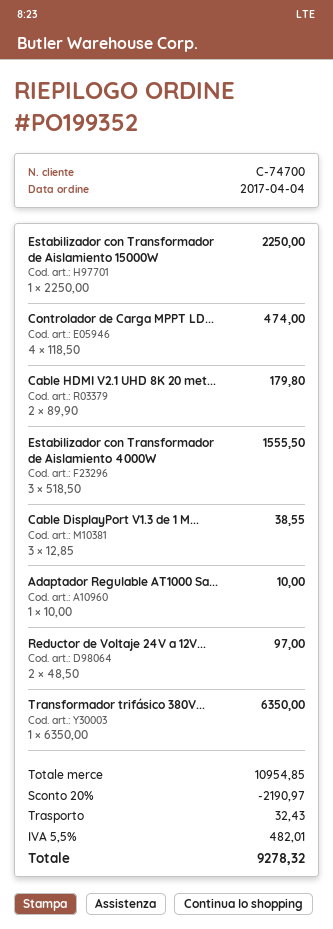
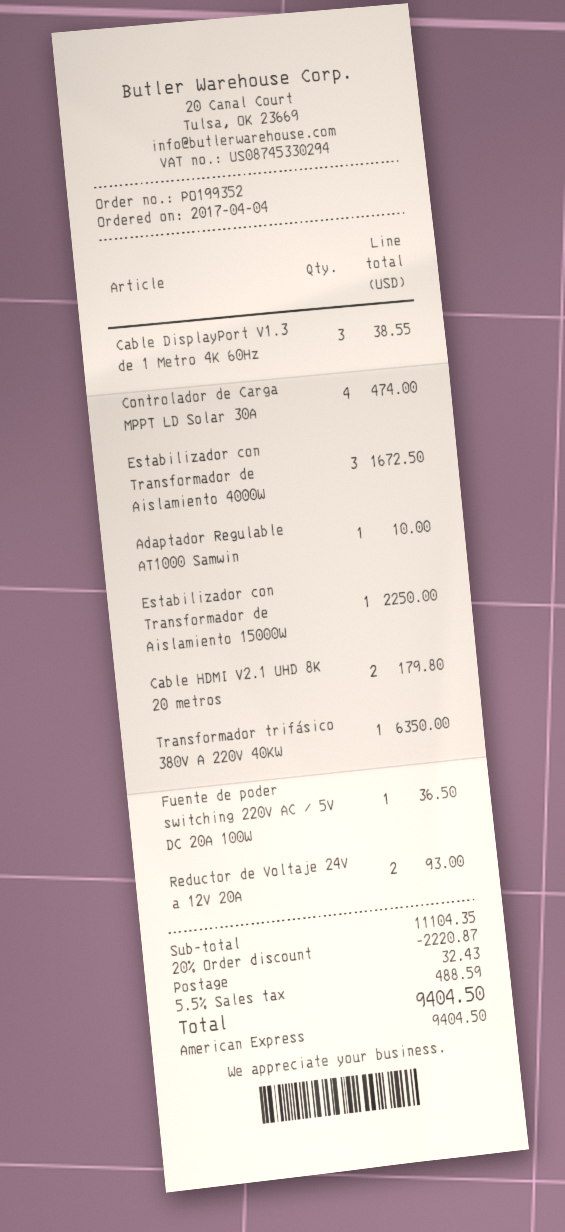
Estabilizador con Transformador de Aislamiento 4000W: 3 for 1555.50 -> 3 for 1672.50
Reductor de Voltaje 24V a 12V...: 2 for 97.00 -> 2 for 93.00
Fuente de poder switching 220V AC / 5V DC 20A 100W: none -> 1 for 36.50
subtotal: 10954.85 -> 11104.35
discount: 20% = 2190.97 -> 20% = 2220.87
tax: 5.5% = 482.01 -> 5.5% = 488.59
total: 9278.32 -> 9404.50

